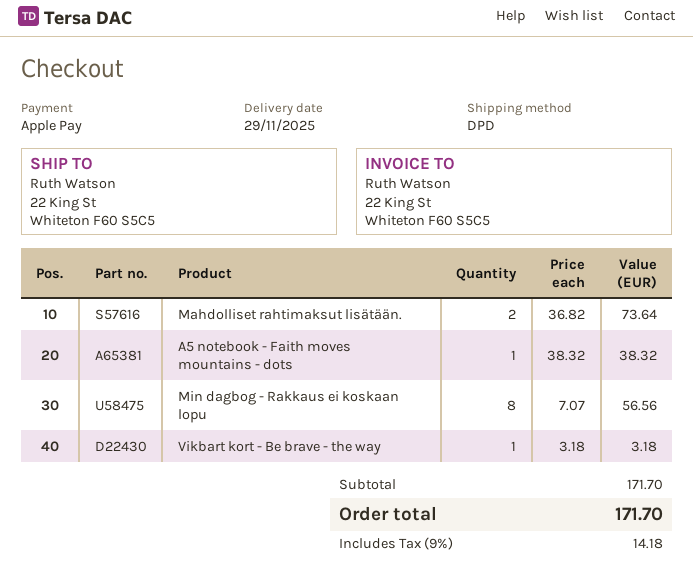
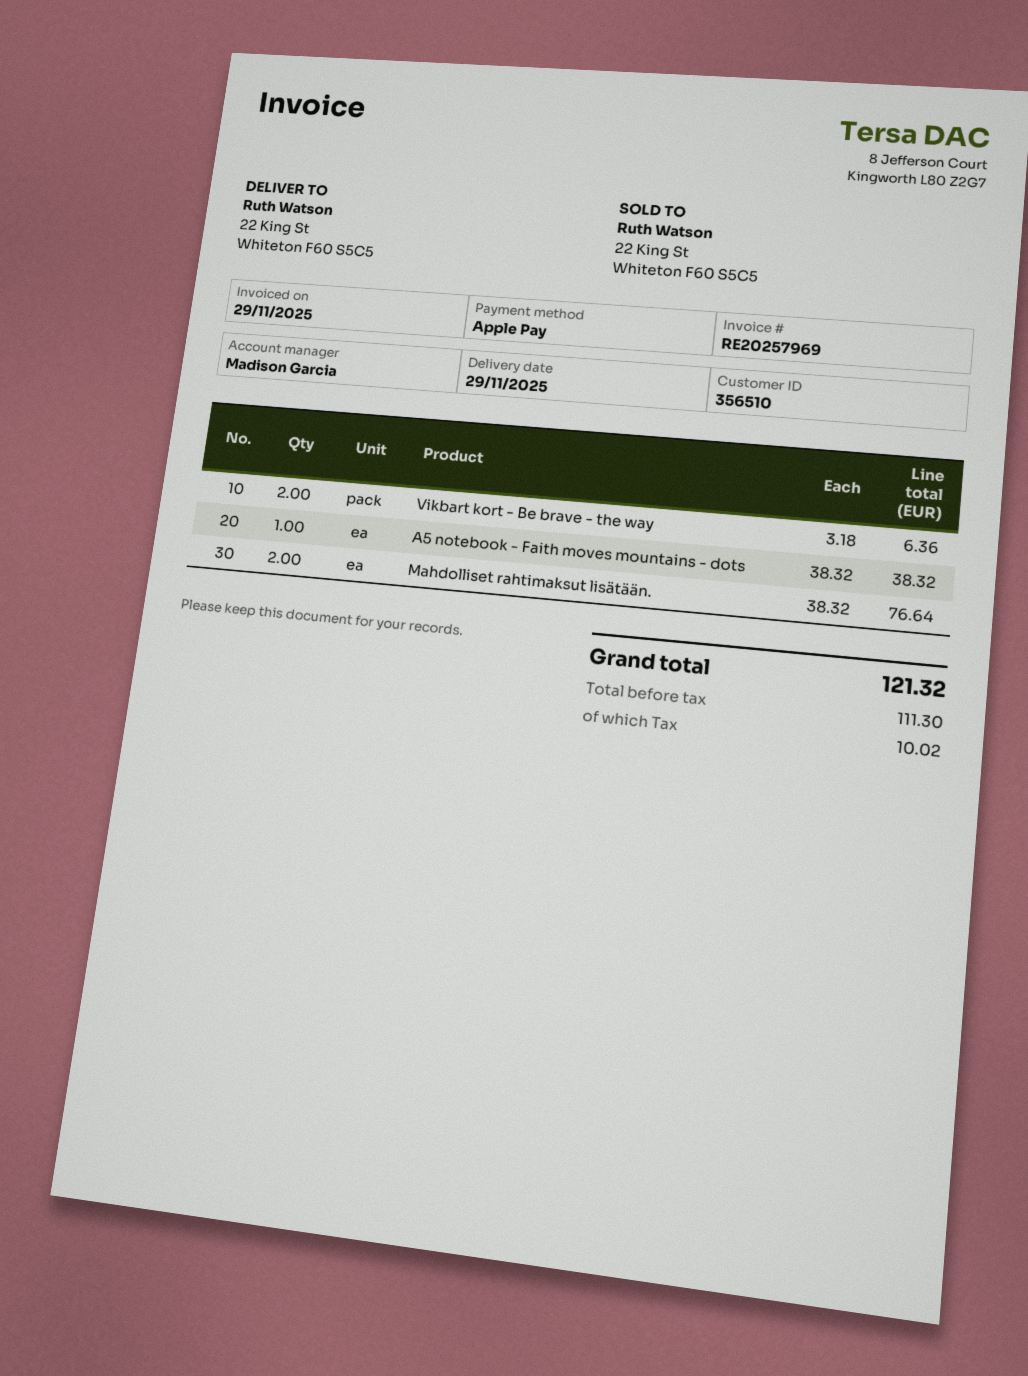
Mahdolliset rahtimaksut lisätään.: 2 x 36.82 = 73.64 -> 2 x 38.32 = 76.64
Min dagbog - Rakkaus ei koskaan lopu: 8 x 7.07 = 56.56 -> none
Vikbart kort - Be brave - the way: 1 x 3.18 = 3.18 -> 2 x 3.18 = 6.36
tax: 14.18 -> 10.02
total: 171.70 -> 121.32

